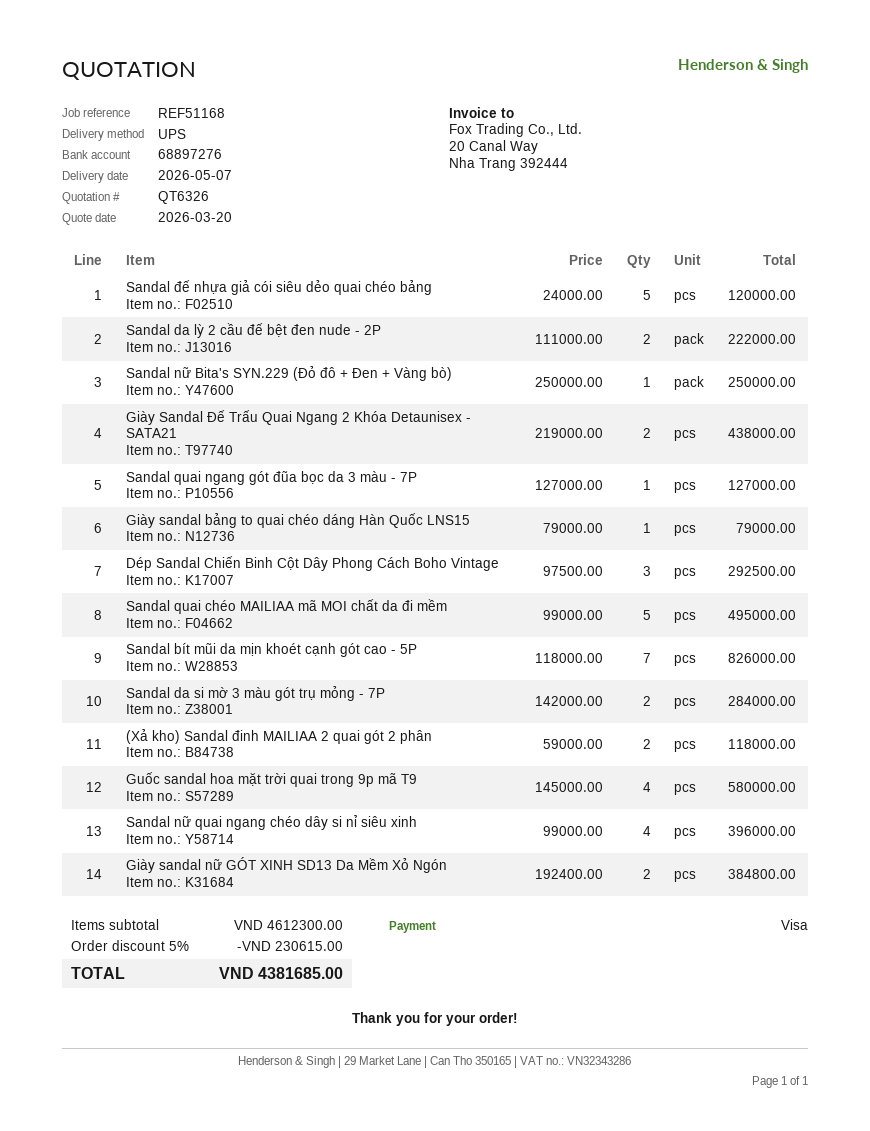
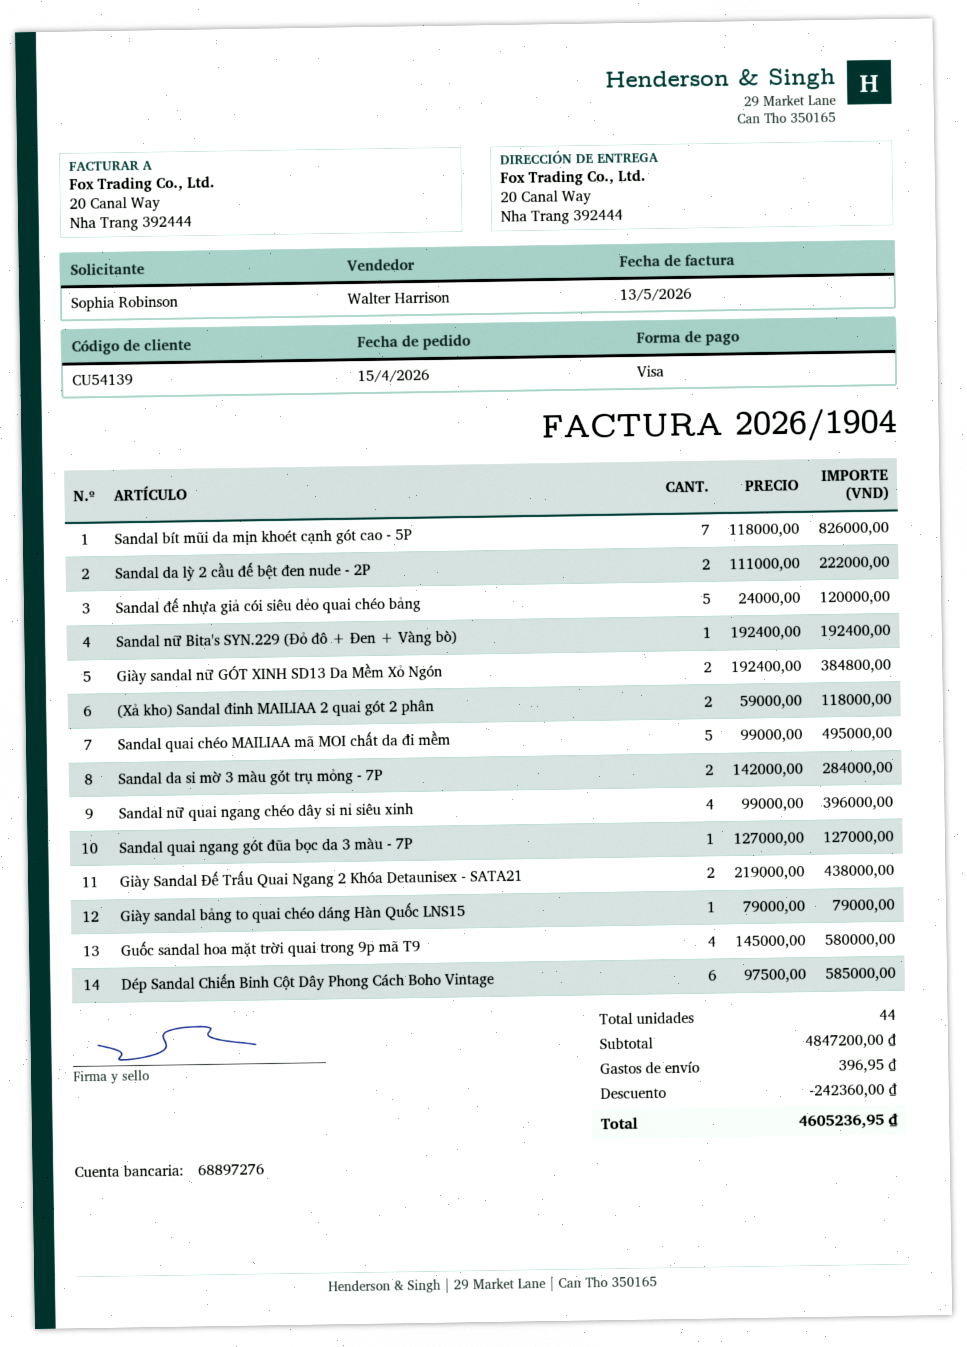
Sandal nữ Bita's SYN.229 (Đỏ đô + Đen + Vàng bò): 1 x 250000.00 = 250000.00 -> 1 x 192400.00 = 192400.00
Dép Sandal Chiến Binh Cột Dây Phong Cách Boho Vintage: 3 x 97500.00 = 292500.00 -> 6 x 97500.00 = 585000.00
subtotal: 4612300.00 -> 4847200.00
discount: 230615.00 -> 242360.00
shipping: none -> 396.95
total: 4381685.00 -> 4605236.95

